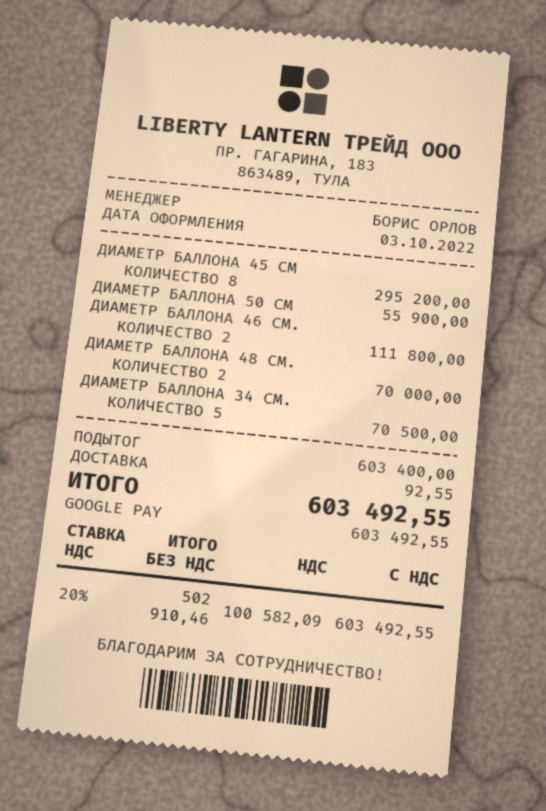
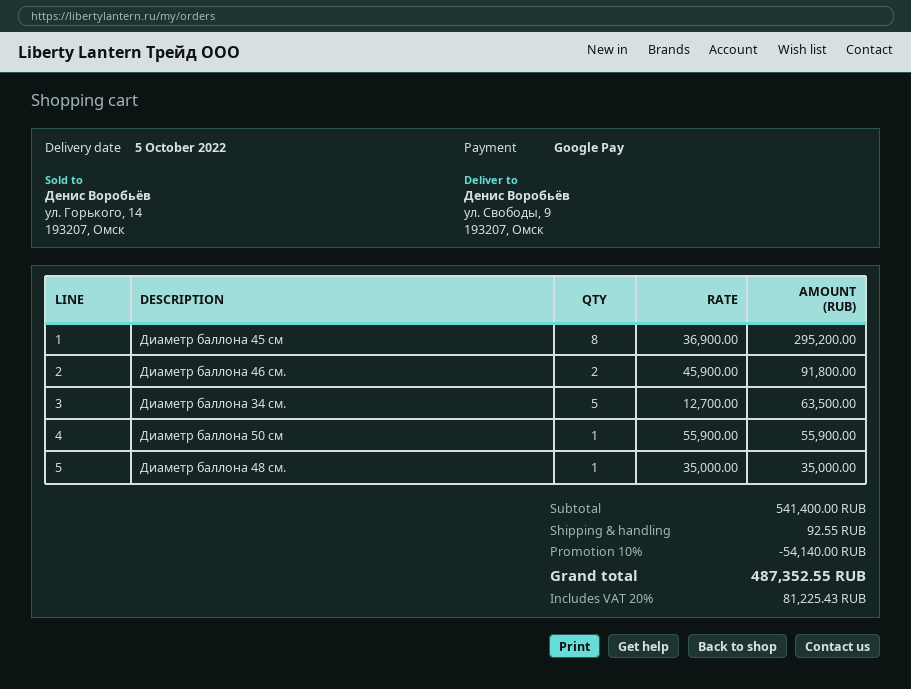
ДИАМЕТР БАЛЛОНА 46 СМ.: 2 for 111800.00 -> 2 for 91800.00
ДИАМЕТР БАЛЛОНА 48 СМ.: 2 for 70000.00 -> 1 for 35000.00
ДИАМЕТР БАЛЛОНА 34 СМ.: 5 for 70500.00 -> 5 for 63500.00
subtotal: 603400.00 -> 541400.00
discount: none -> 10% = 54140.00
tax: 20% = 100582.09 -> 20% = 81225.43
total: 603492.55 -> 487352.55

